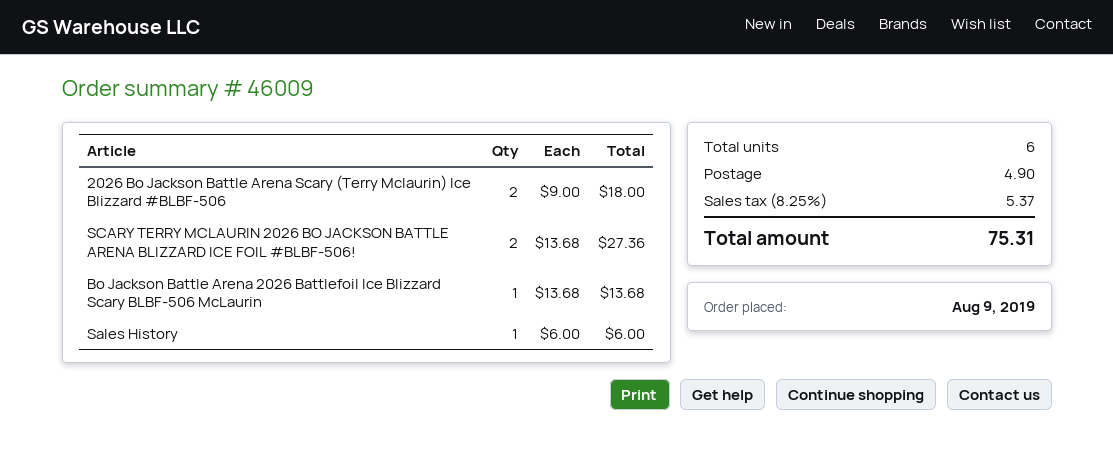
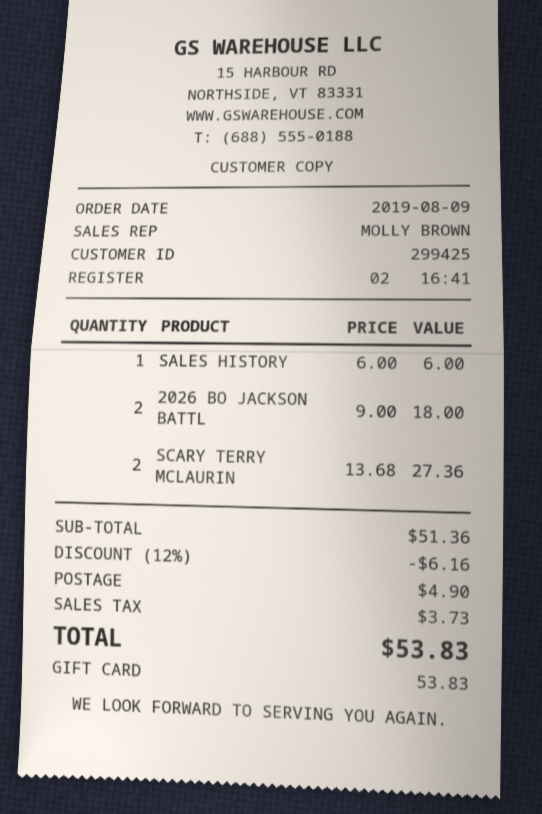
Bo Jackson Battle Arena 2026 Battlefoil Ice Blizzard Scary BLBF-506 McLaurin: 1 x 13.68 = 13.68 -> none
discount: none -> 12% = 6.16
tax: 5.37 -> 3.73
total: 75.31 -> 53.83

